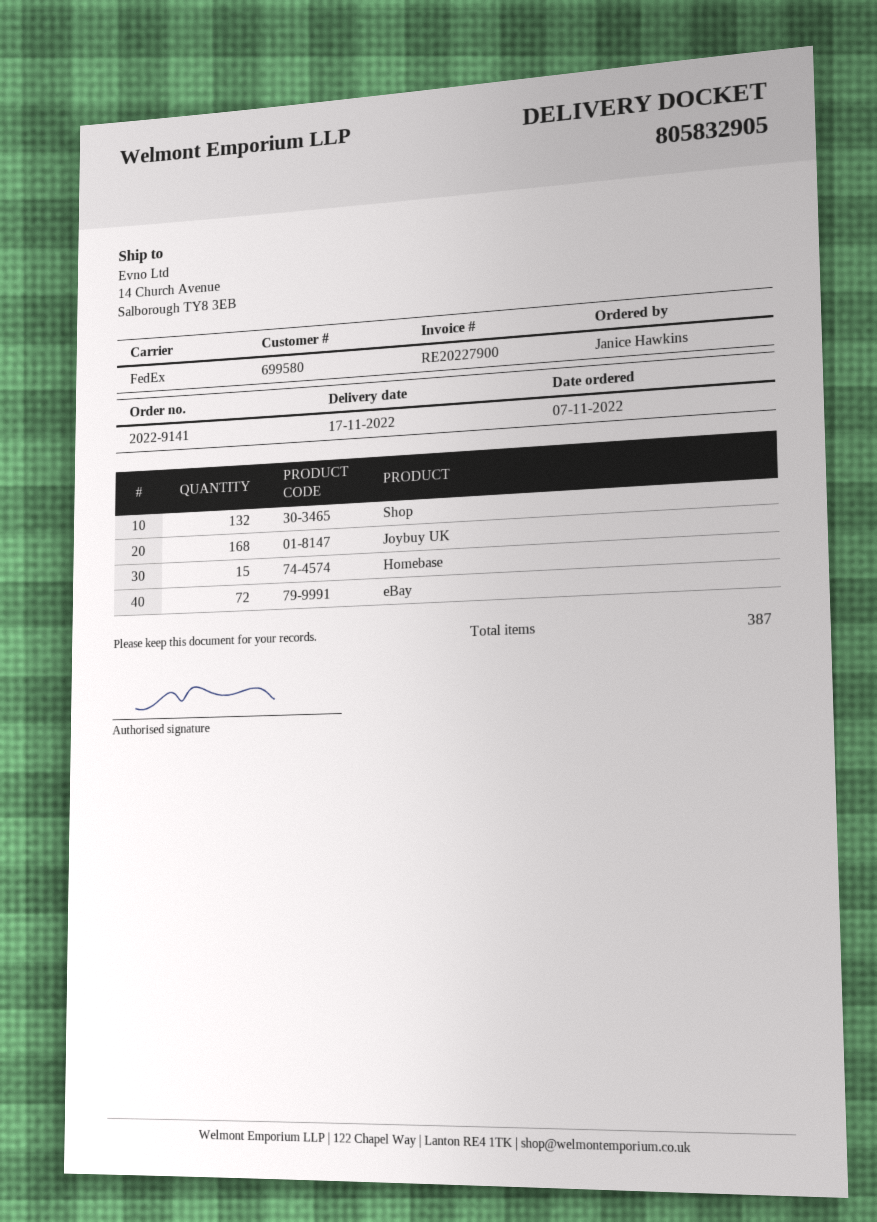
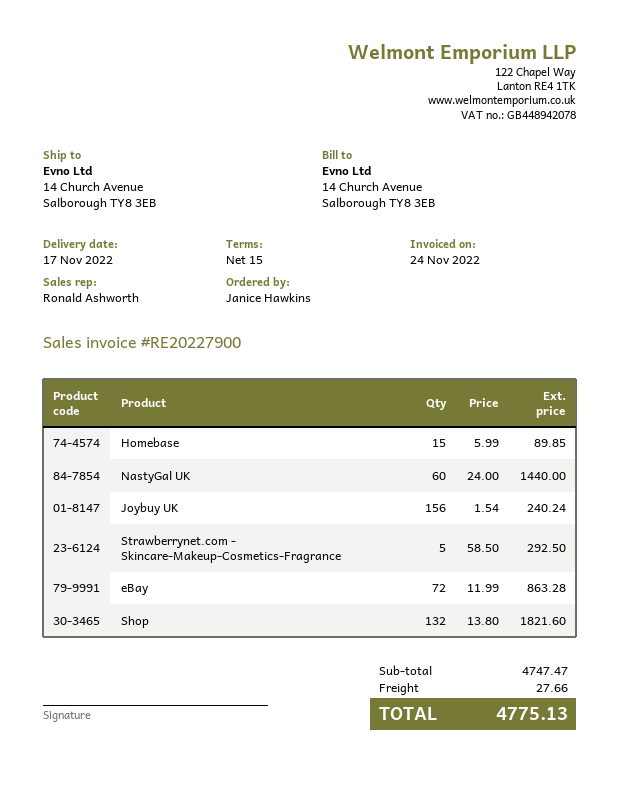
Joybuy UK: 168 -> 156
NastyGal UK: none -> 60
Strawberrynet.com - Skincare-Makeup-Cosmetics-Fragrance: none -> 5

